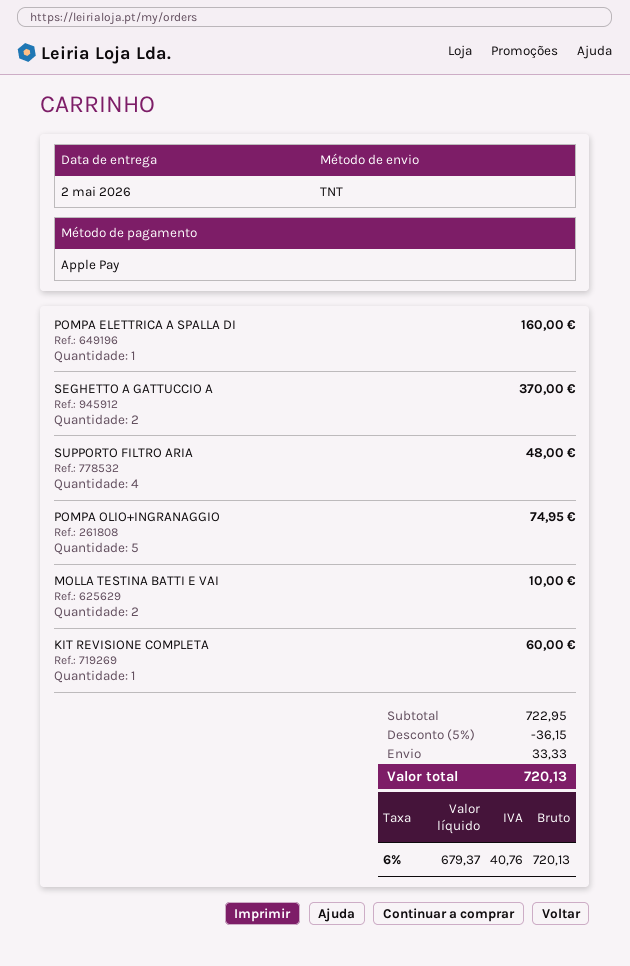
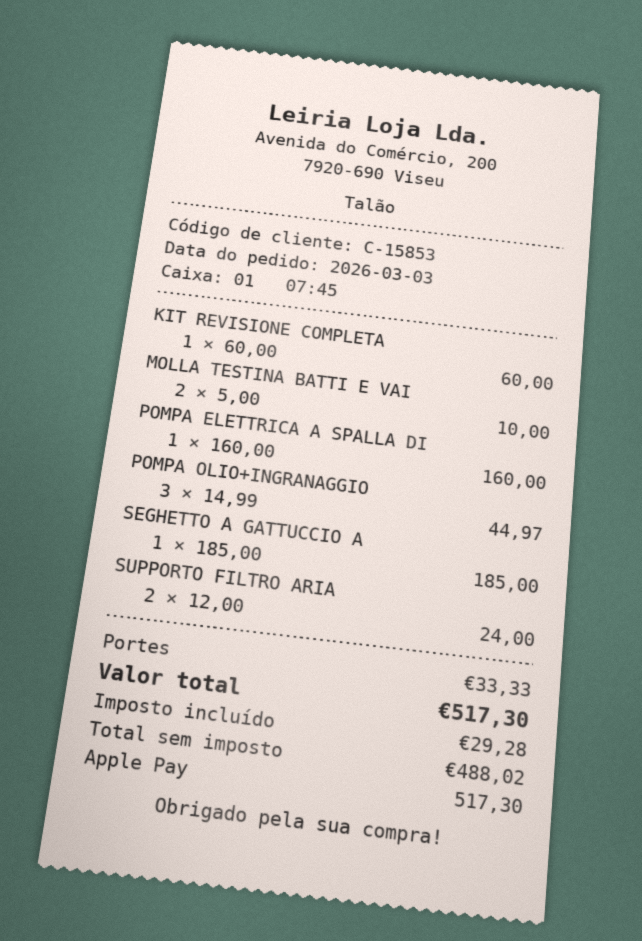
SEGHETTO A GATTUCCIO A: 2 for 370.00 -> 1 for 185.00
SUPPORTO FILTRO ARIA: 4 for 48.00 -> 2 for 24.00
POMPA OLIO+INGRANAGGIO: 5 for 74.95 -> 3 for 44.97
discount: 5% = 36.15 -> none
net: 679.37 -> 488.02
tax: 40.76 -> 29.28
total: 720.13 -> 517.30

